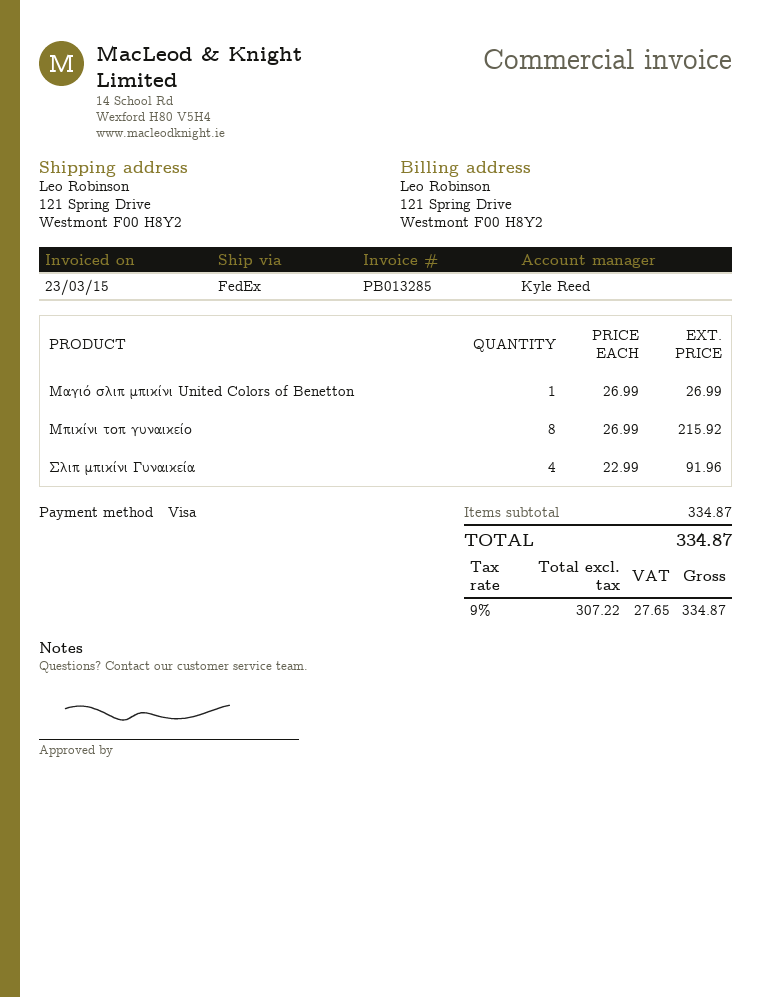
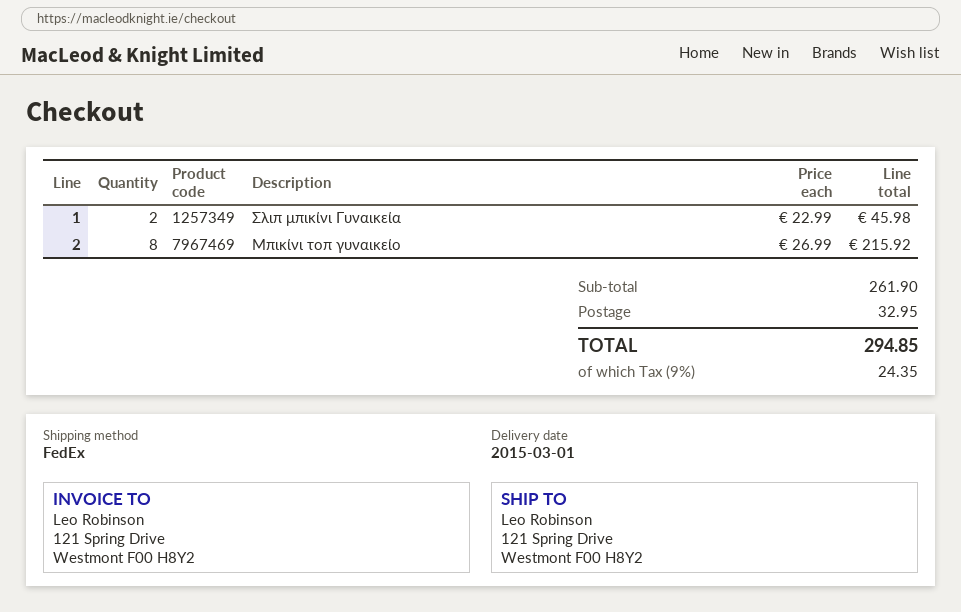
Μαγιό σλιπ μπικίνι United Colors of Benetton: 1 x 26.99 = 26.99 -> none
Σλιπ μπικίνι Γυναικεία: 4 x 22.99 = 91.96 -> 2 x 22.99 = 45.98
subtotal: 334.87 -> 261.90
shipping: none -> 32.95
tax: 9% = 27.65 -> 9% = 24.35
total: 334.87 -> 294.85

